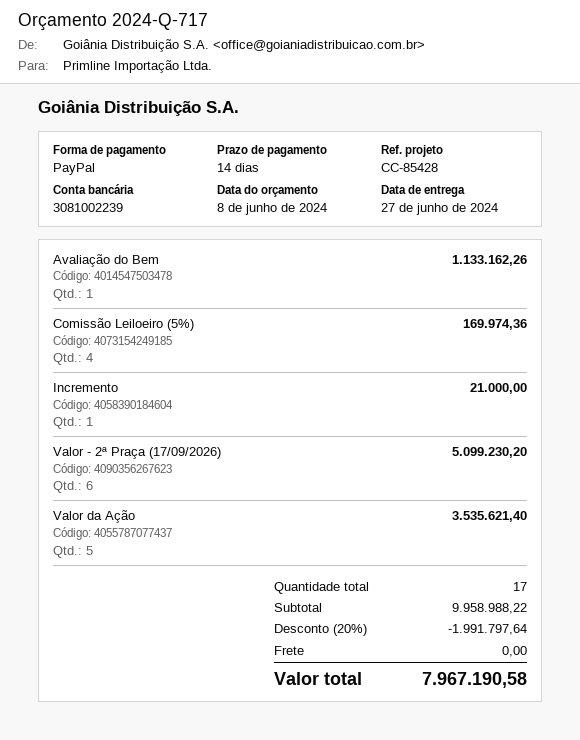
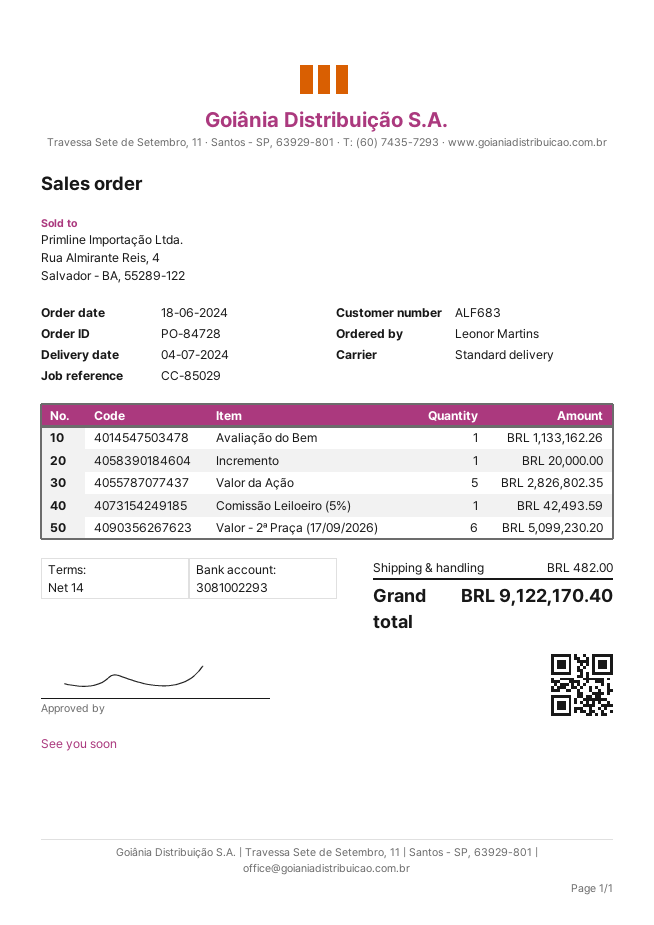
delivery date: 2024-06-27 -> 2024-07-04
reference: CC-85428 -> CC-85029
bank account: 3081002239 -> 3081002293
Comissão Leiloeiro (5%): 4 for 169974.36 -> 1 for 42493.59
Incremento: 1 for 21000.00 -> 1 for 20000.00
Valor da Ação: 5 for 3535621.40 -> 5 for 2826802.35
discount: 20% = 1991797.64 -> none
shipping: 0.00 -> 482.00
total: 7967190.58 -> 9122170.40

